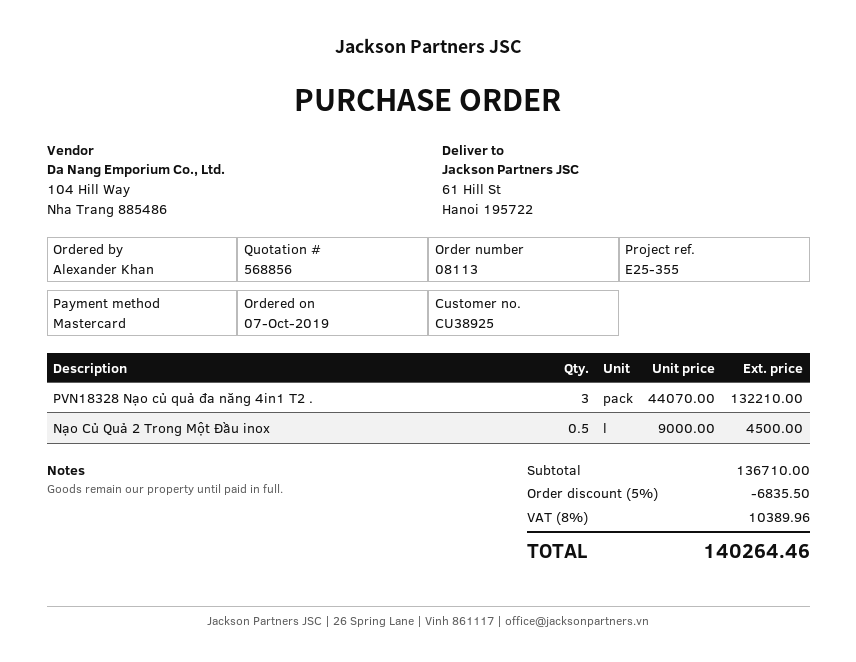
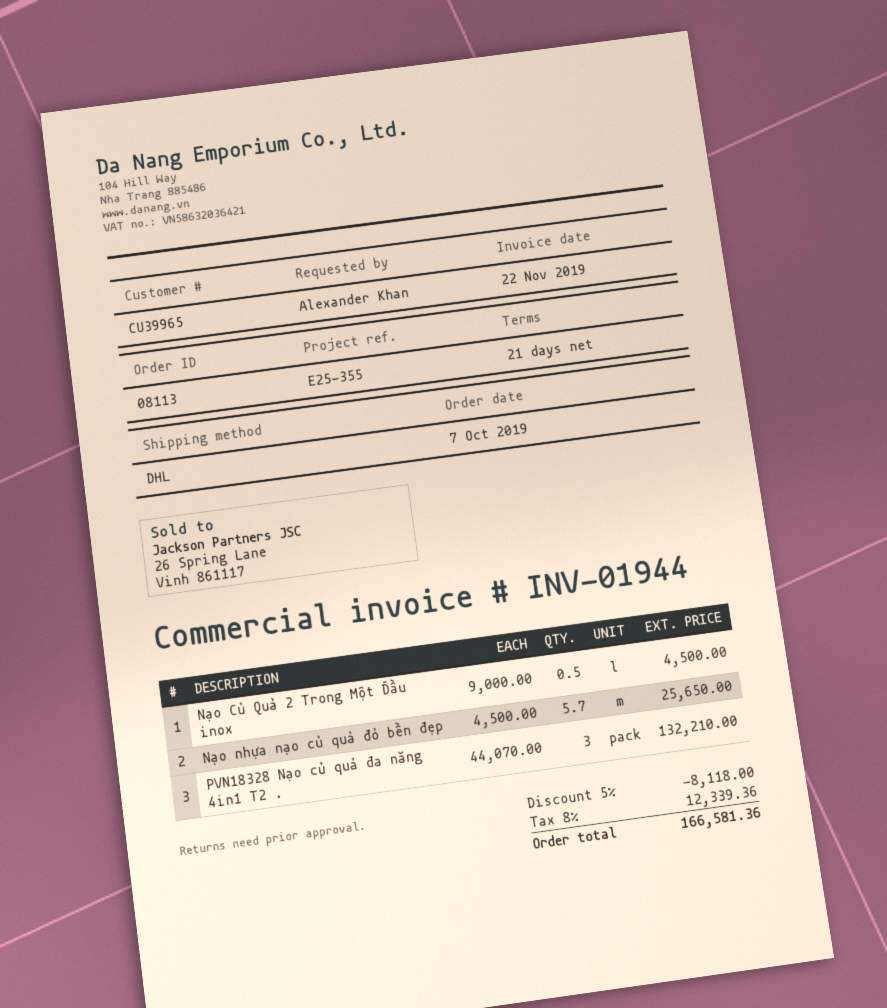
customer number: CU38925 -> CU39965
Nạo nhựa nạo củ quả đỏ bền đẹp: none -> 5.7 x 4500.00 = 25650.00
discount: 5% = 6835.50 -> 5% = 8118.00
tax: 8% = 10389.96 -> 8% = 12339.36
total: 140264.46 -> 166581.36

